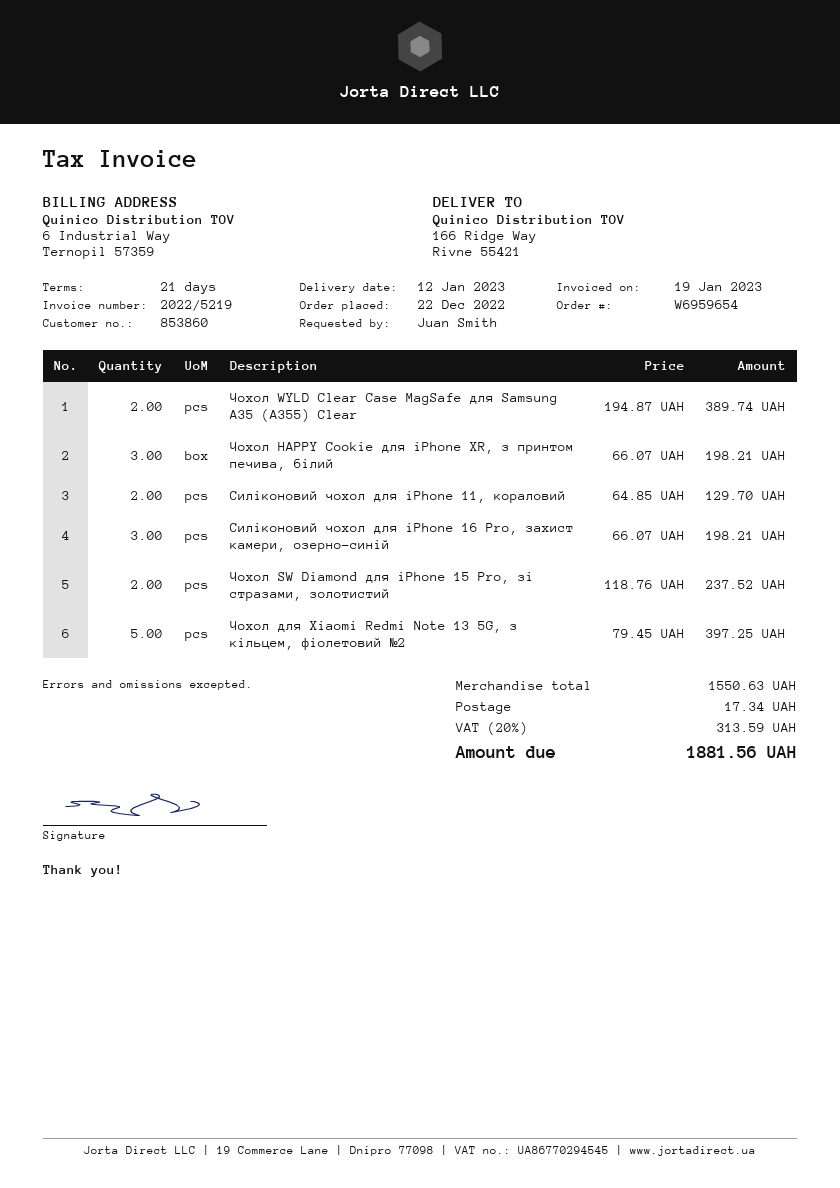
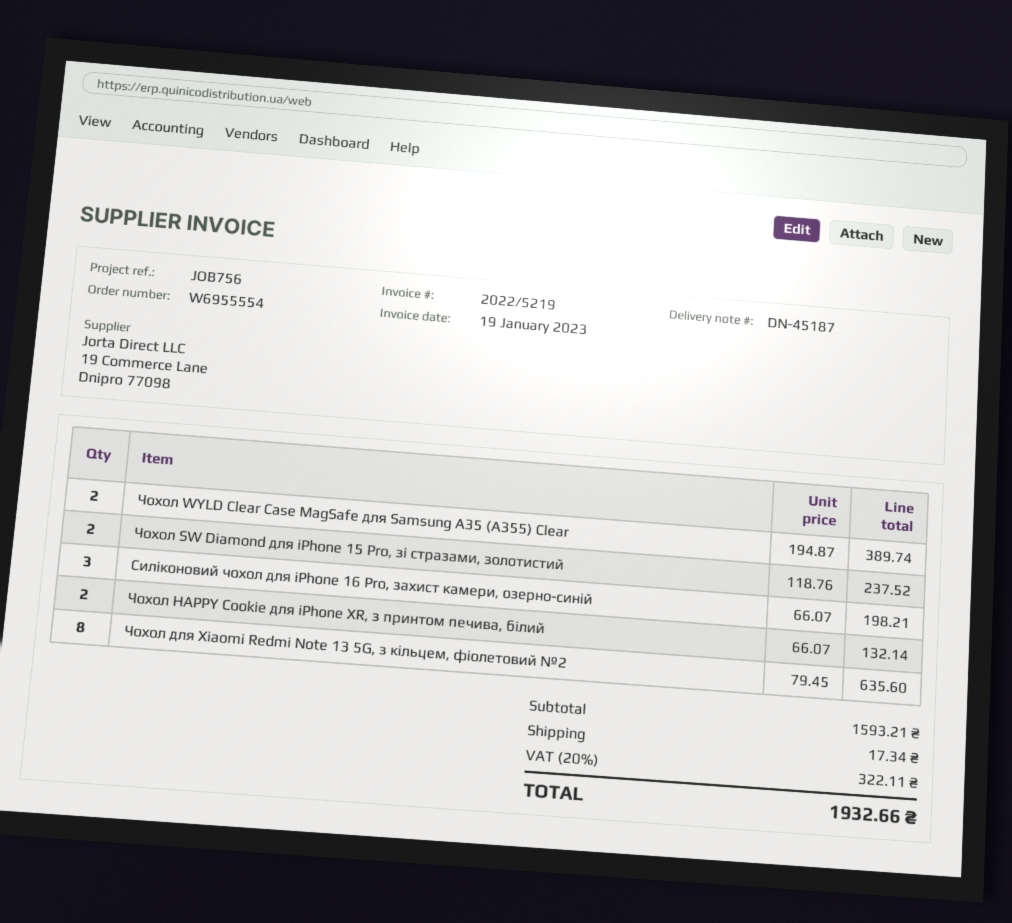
order number: W6959654 -> W6955554
Чохол HAPPY Cookie для iPhone XR, з принтом печива, білий: 3 x 66.07 = 198.21 -> 2 x 66.07 = 132.14
Силіконовий чохол для iPhone 11, кораловий: 2 x 64.85 = 129.70 -> none
Чохол для Xiaomi Redmi Note 13 5G, з кільцем, фіолетовий №2: 5 x 79.45 = 397.25 -> 8 x 79.45 = 635.60
subtotal: 1550.63 -> 1593.21
tax: 20% = 313.59 -> 20% = 322.11
total: 1881.56 -> 1932.66

